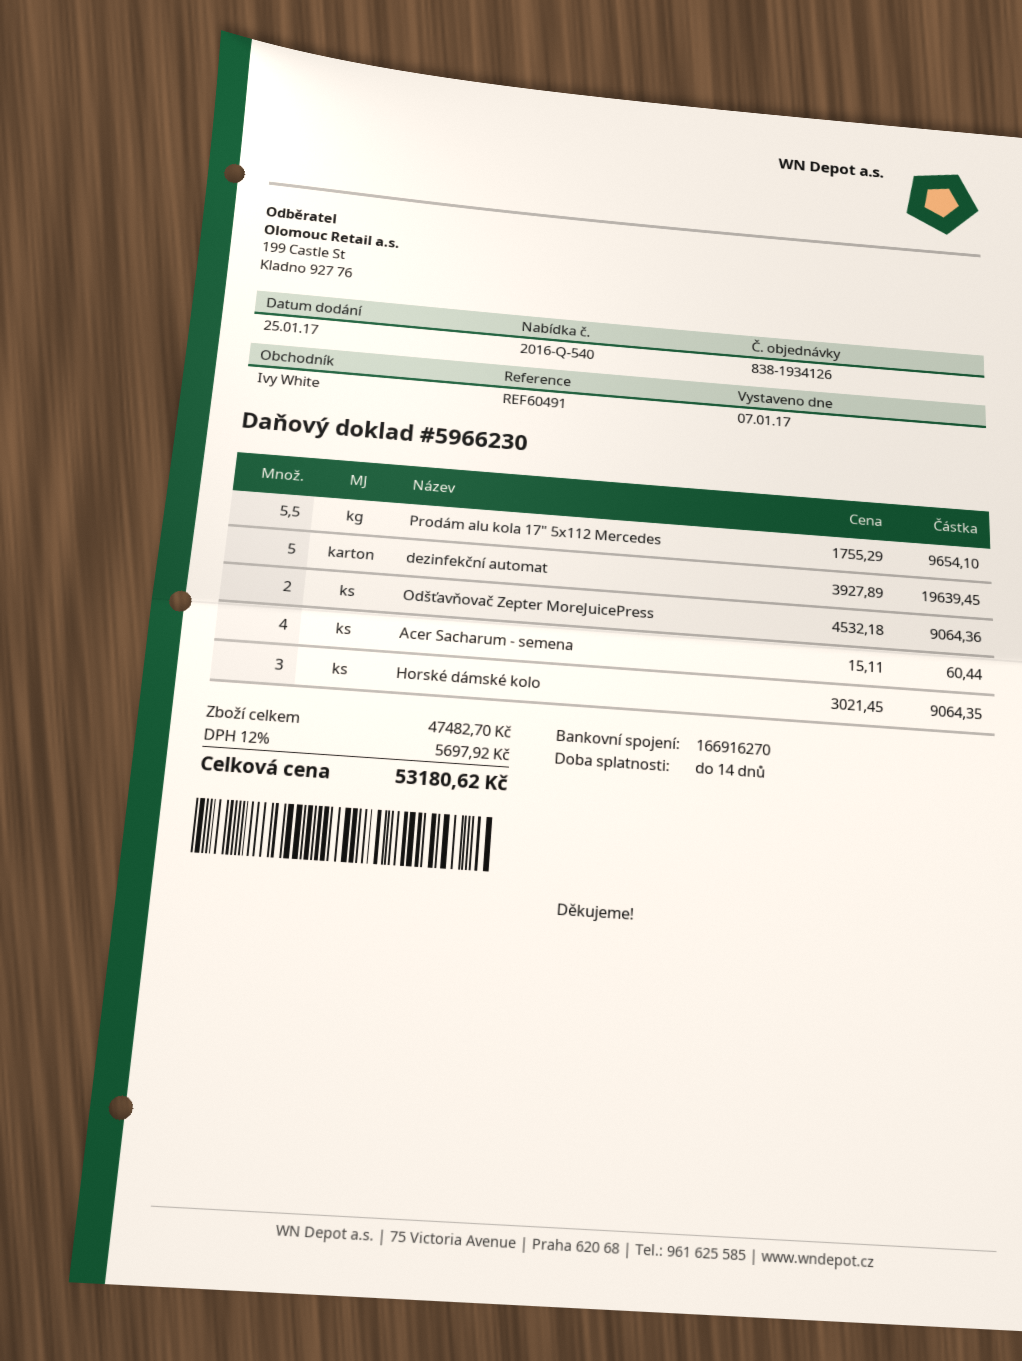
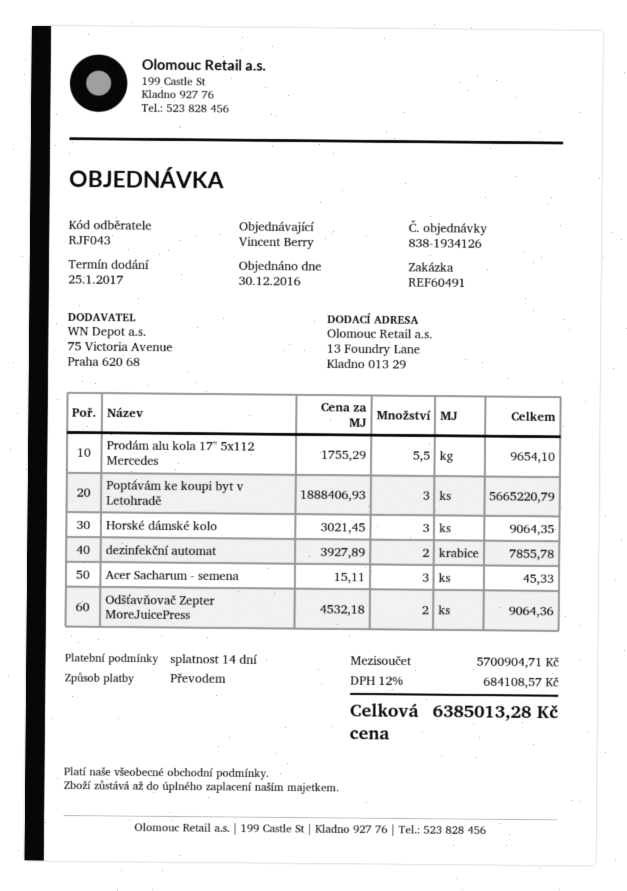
dezinfekční automat: 5 x 3927.89 = 19639.45 -> 2 x 3927.89 = 7855.78
Acer Sacharum - semena: 4 x 15.11 = 60.44 -> 3 x 15.11 = 45.33
Poptávám ke koupi byt v Letohradě: none -> 3 x 1888406.93 = 5665220.79
subtotal: 47482.70 -> 5700904.71
tax: 12% = 5697.92 -> 12% = 684108.57
total: 53180.62 -> 6385013.28

